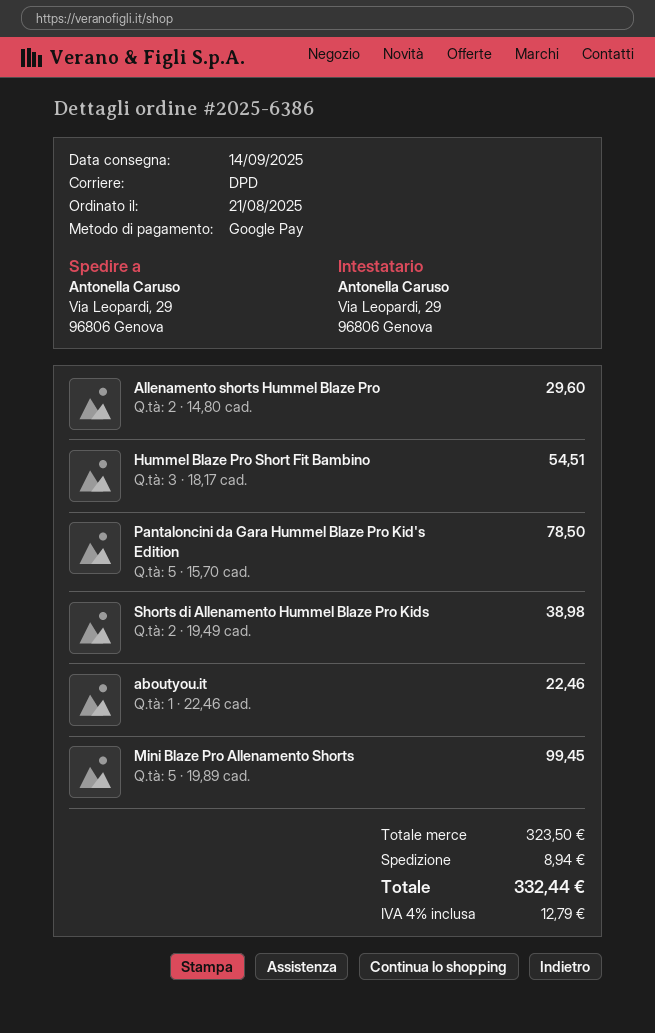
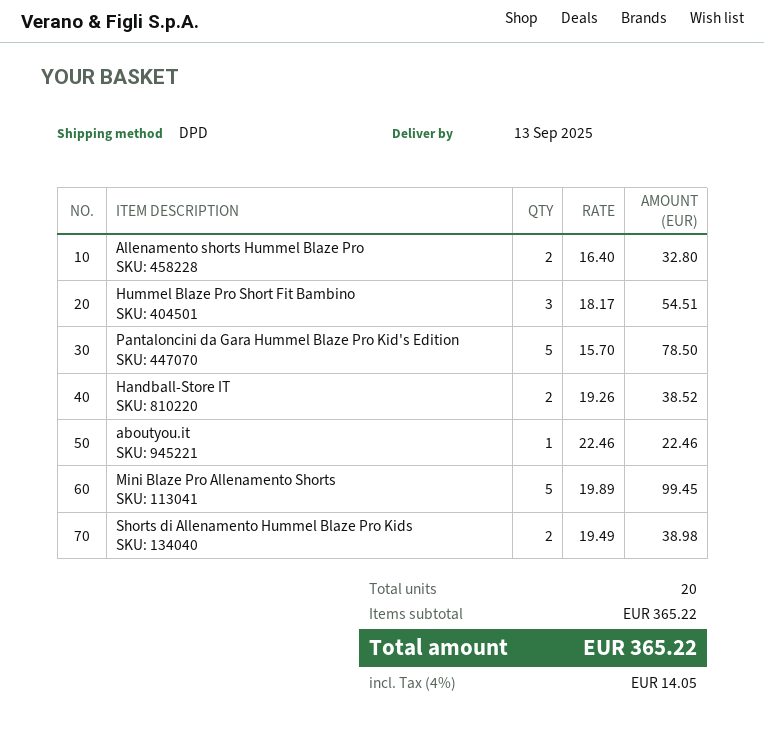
delivery date: 2025-09-14 -> 2025-09-13
Allenamento shorts Hummel Blaze Pro: 2 x 14.80 = 29.60 -> 2 x 16.40 = 32.80
Handball-Store IT: none -> 2 x 19.26 = 38.52
subtotal: 323.50 -> 365.22
shipping: 8.94 -> none
tax: 4% = 12.79 -> 4% = 14.05
total: 332.44 -> 365.22

